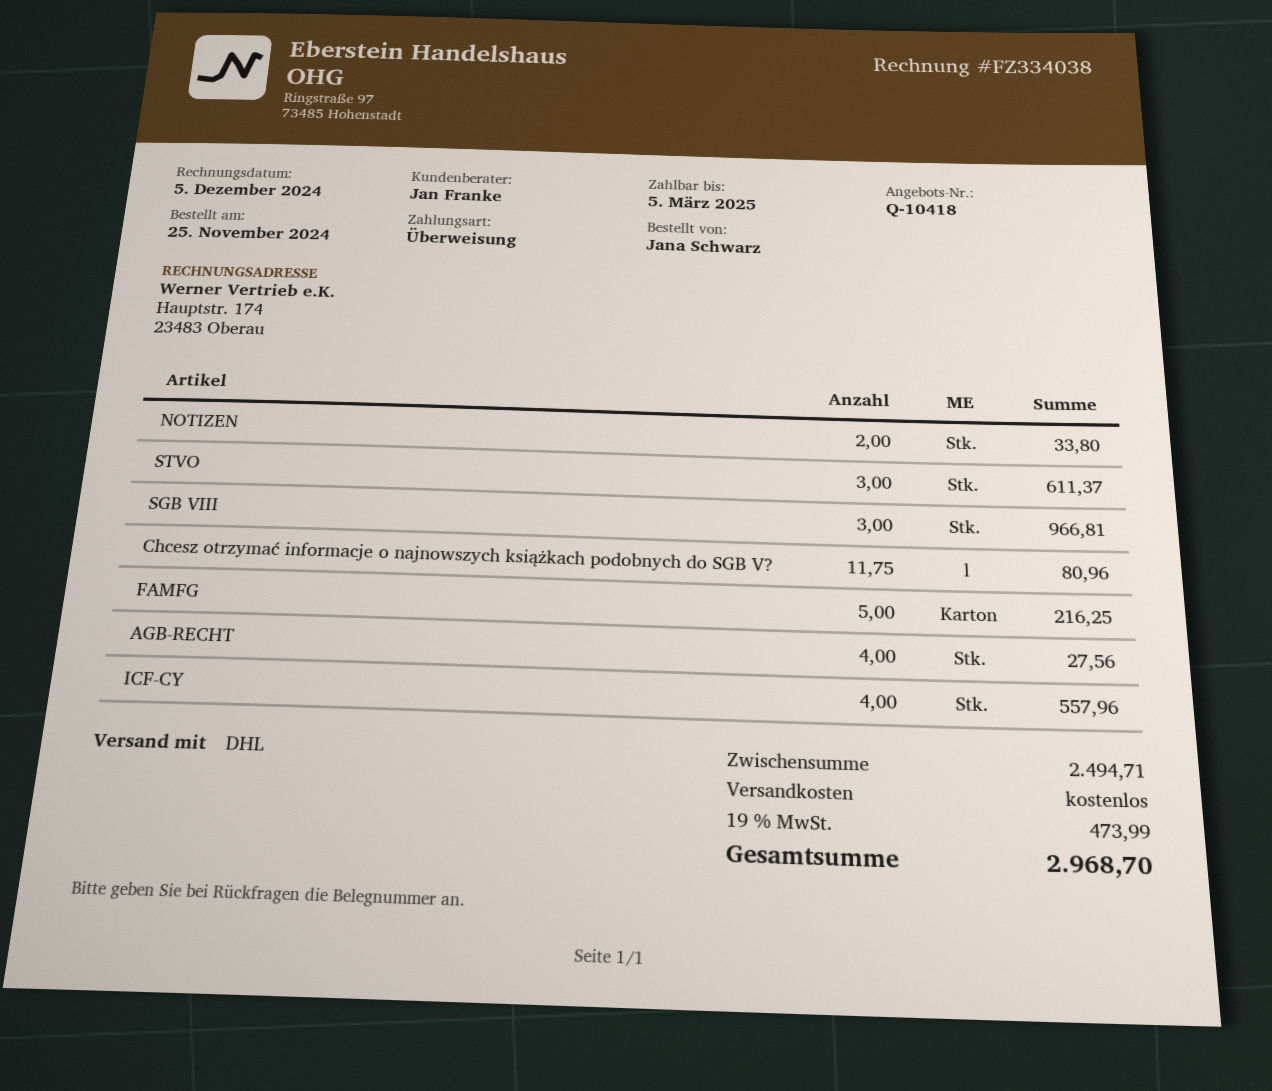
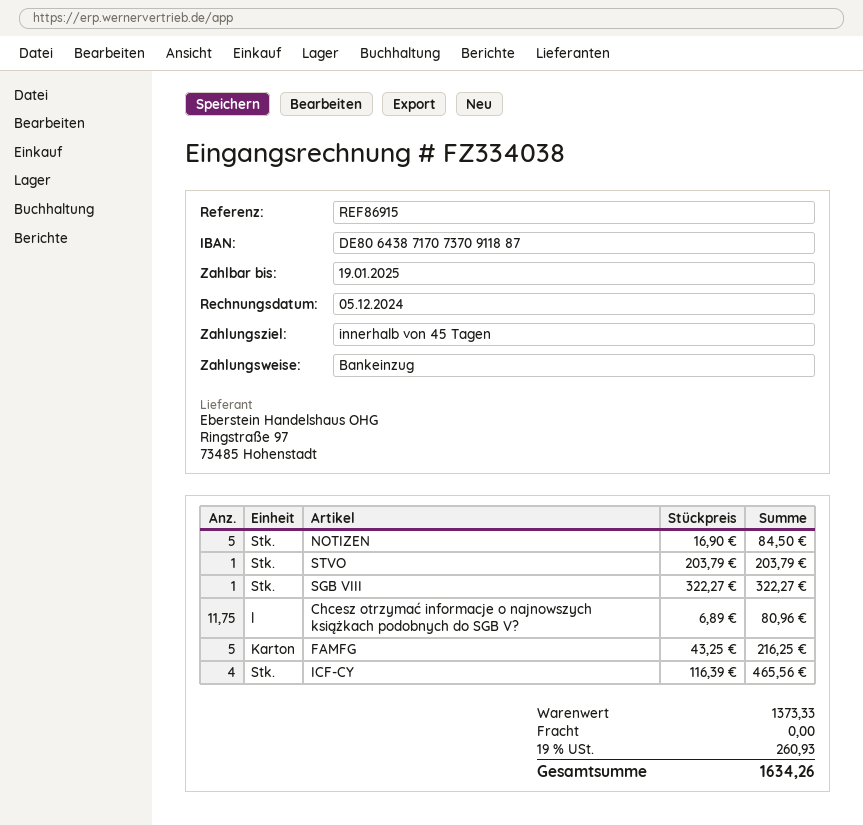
due date: 2025-03-05 -> 2025-01-19
payment method: bank transfer -> direct debit
NOTIZEN: 2 for 33.80 -> 5 for 84.50
STVO: 3 for 611.37 -> 1 for 203.79
SGB VIII: 3 for 966.81 -> 1 for 322.27
AGB-RECHT: 4 for 27.56 -> none
ICF-CY: 4 for 557.96 -> 4 for 465.56
subtotal: 2494.71 -> 1373.33
tax: 19% = 473.99 -> 19% = 260.93
total: 2968.70 -> 1634.26

